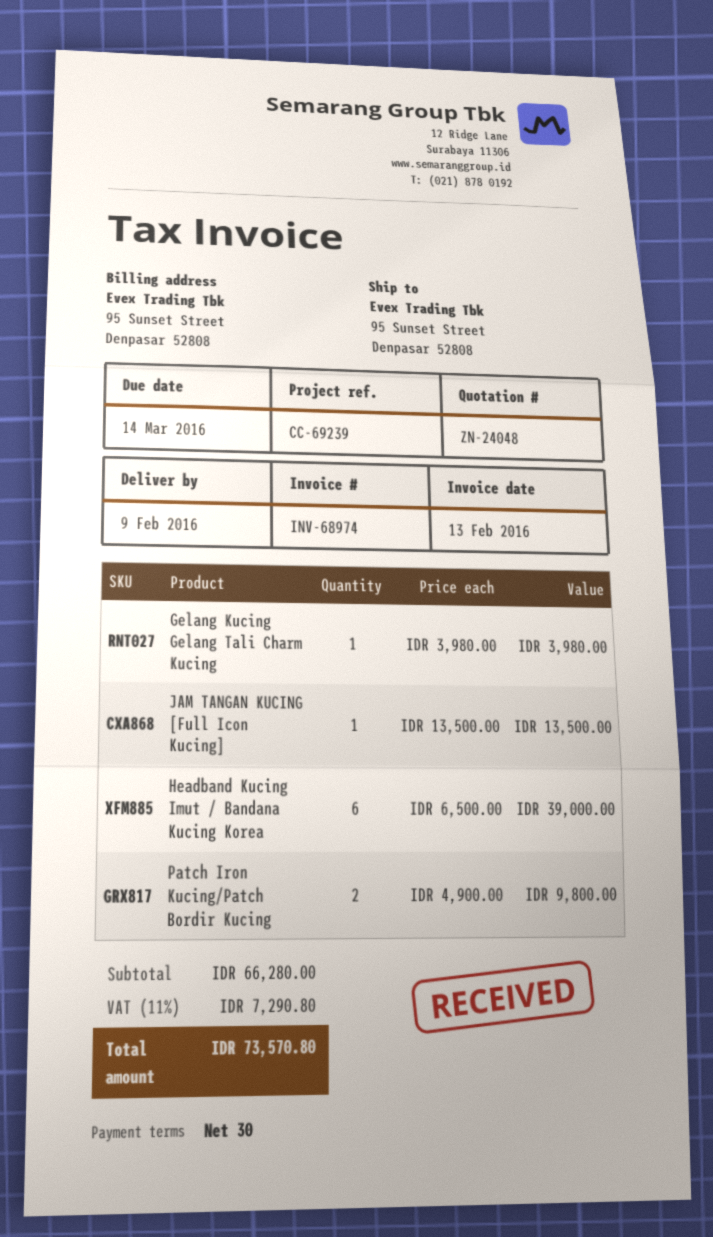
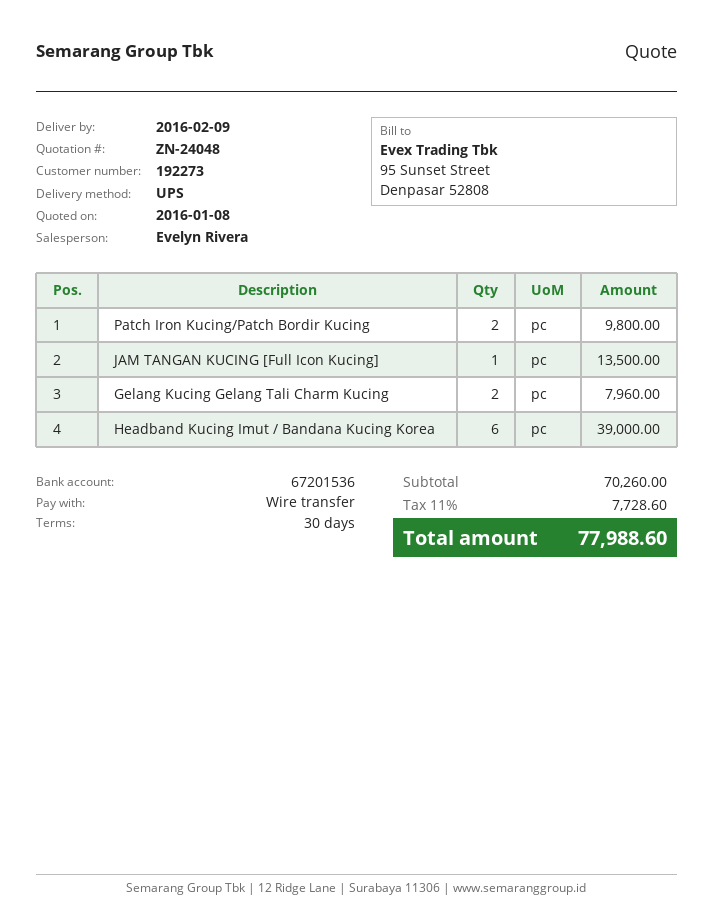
Gelang Kucing Gelang Tali Charm Kucing: 1 for 3980.00 -> 2 for 7960.00
subtotal: 66280.00 -> 70260.00
tax: 11% = 7290.80 -> 11% = 7728.60
total: 73570.80 -> 77988.60

